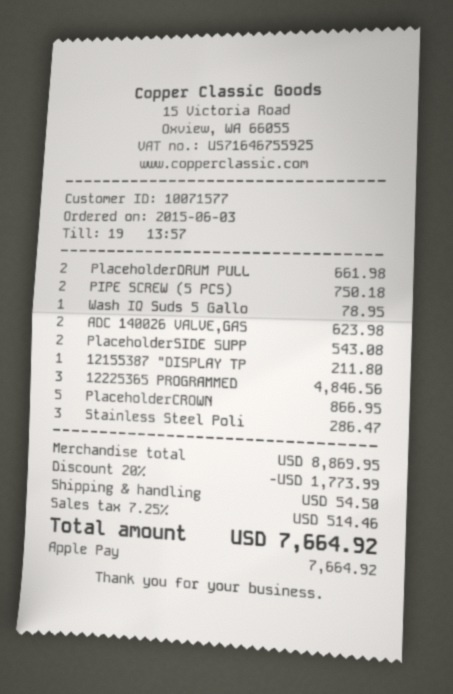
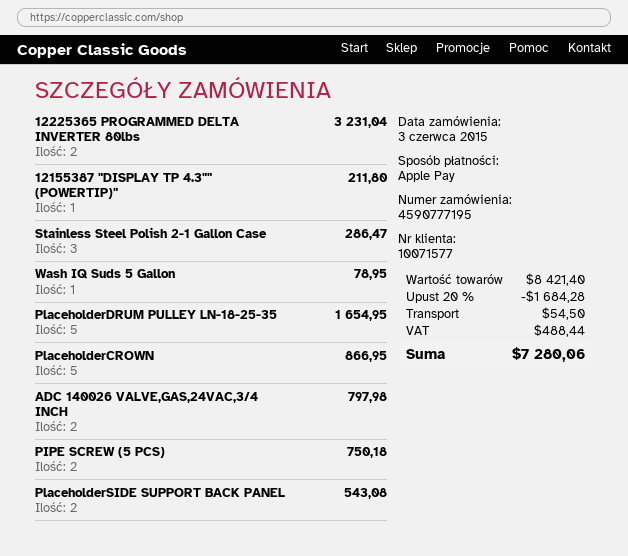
PlaceholderDRUM PULL: 2 for 661.98 -> 5 for 1654.95
ADC 140026 VALVE,GAS: 2 for 623.98 -> 2 for 797.98
12225365 PROGRAMMED: 3 for 4846.56 -> 2 for 3231.04
subtotal: 8869.95 -> 8421.40
discount: 20% = 1773.99 -> 20% = 1684.28
tax: 514.46 -> 488.44
total: 7664.92 -> 7280.06

